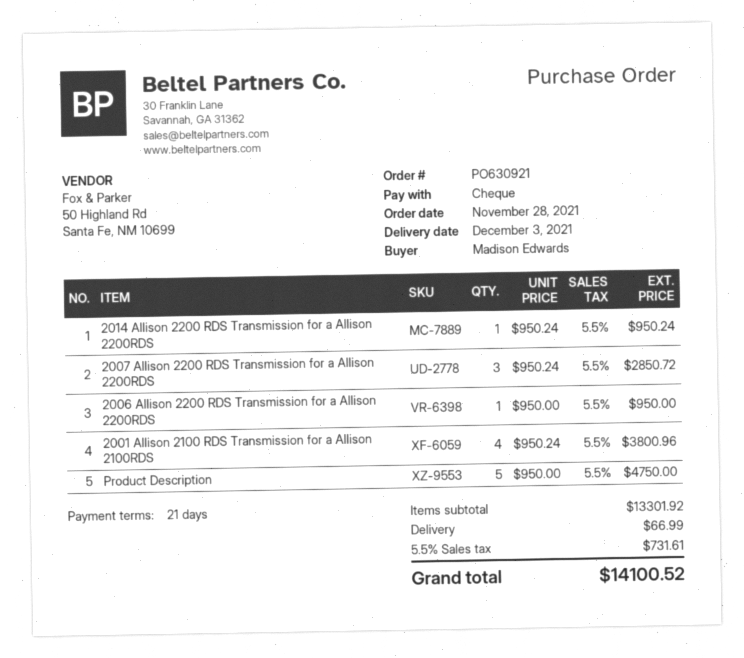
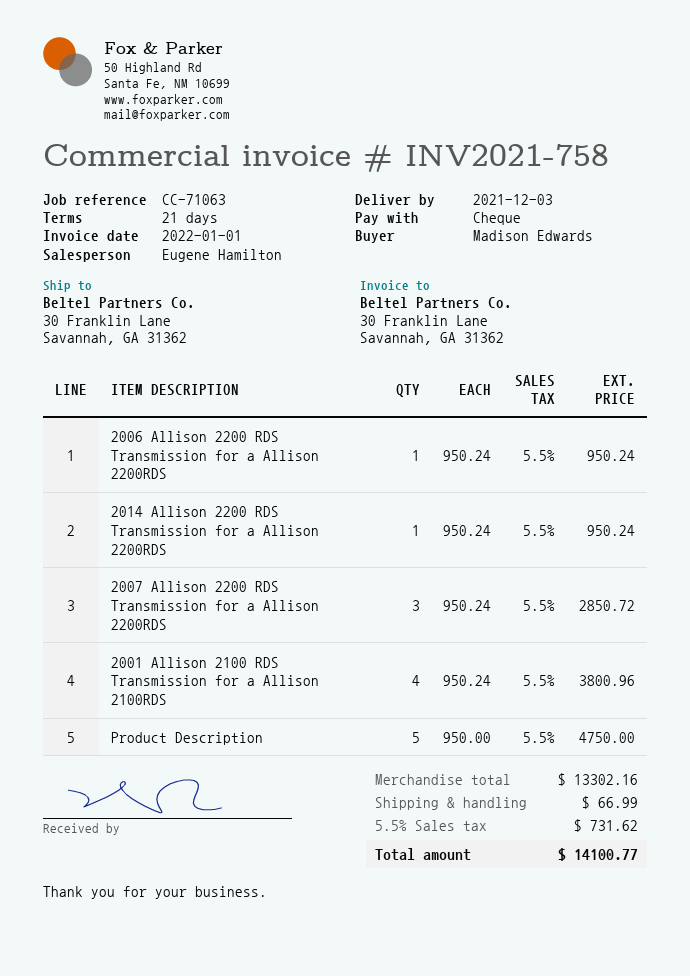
2006 Allison 2200 RDS Transmission for a Allison 2200RDS: 1 x 950.00 = 950.00 -> 1 x 950.24 = 950.24
subtotal: 13301.92 -> 13302.16
tax: 5.5% = 731.61 -> 5.5% = 731.62
total: 14100.52 -> 14100.77

